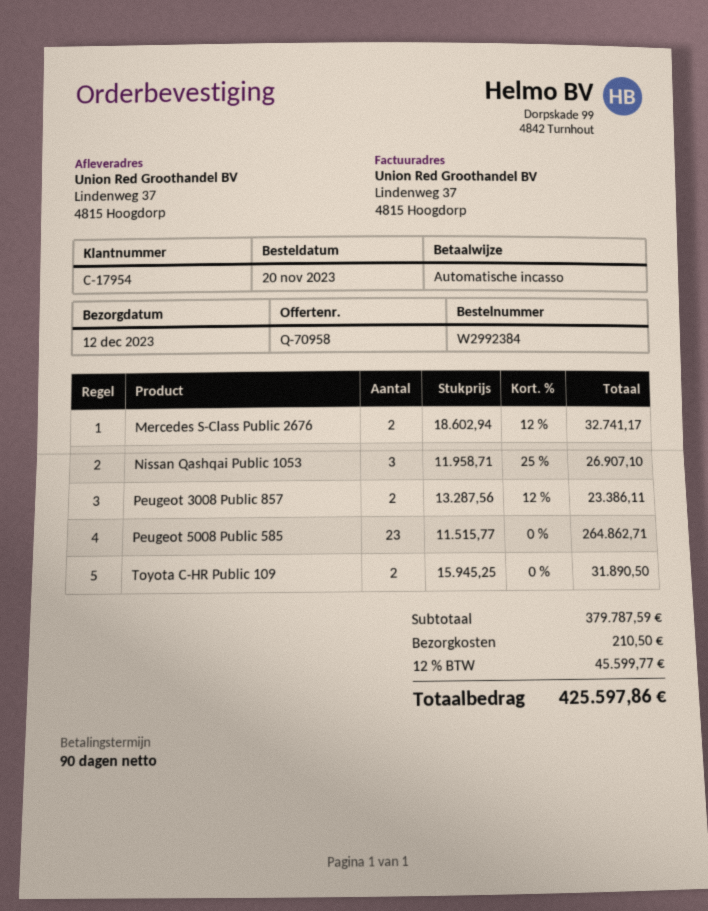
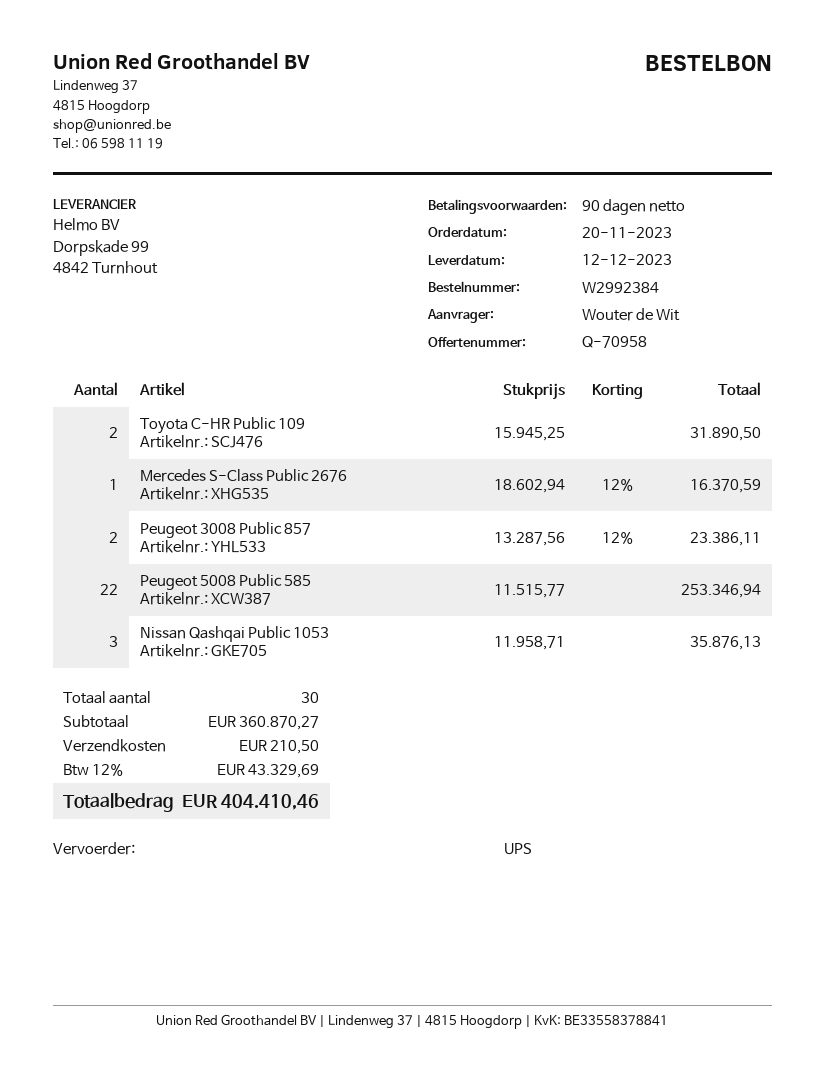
Mercedes S-Class Public 2676: 2 x 18602.94 - 12% = 32741.17 -> 1 x 18602.94 - 12% = 16370.59
Nissan Qashqai Public 1053: 3 x 11958.71 - 25% = 26907.10 -> 3 x 11958.71 = 35876.13
Peugeot 5008 Public 585: 23 x 11515.77 = 264862.71 -> 22 x 11515.77 = 253346.94
subtotal: 379787.59 -> 360870.27
tax: 12% = 45599.77 -> 12% = 43329.69
total: 425597.86 -> 404410.46

